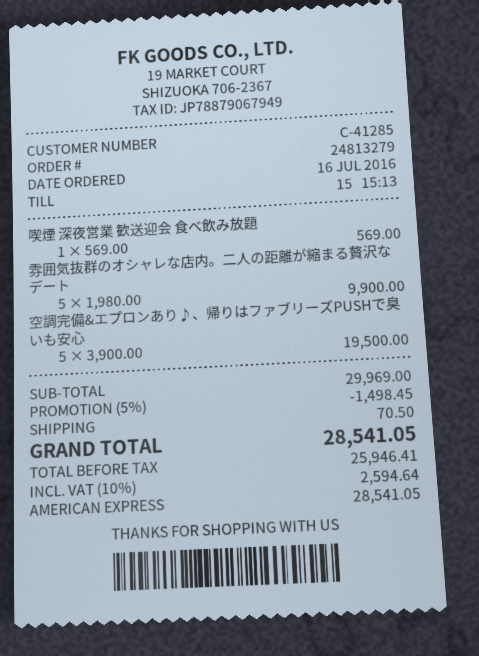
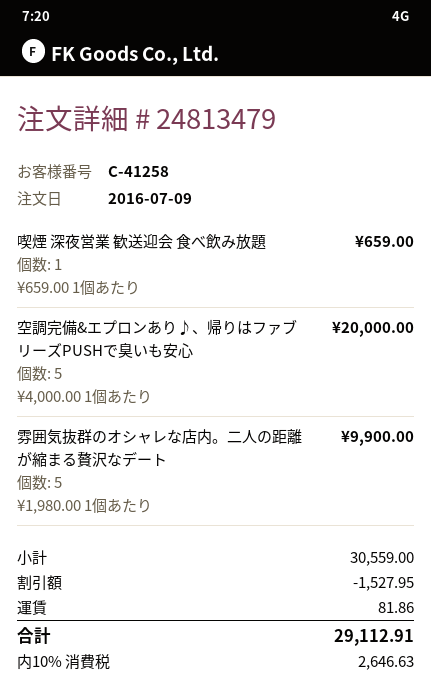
order number: 24813279 -> 24813479
order date: 2016-07-16 -> 2016-07-09
customer number: C-41285 -> C-41258
喫煙 深夜営業 歓送迎会 食べ飲み放題: 1 x 569.00 = 569.00 -> 1 x 659.00 = 659.00
空調完備&エプロンあり♪、帰りはファブリーズPUSHで臭いも安心: 5 x 3900.00 = 19500.00 -> 5 x 4000.00 = 20000.00
subtotal: 29969.00 -> 30559.00
discount: 1498.45 -> 1527.95
shipping: 70.50 -> 81.86
tax: 10% = 2594.64 -> 10% = 2646.63
total: 28541.05 -> 29112.91

